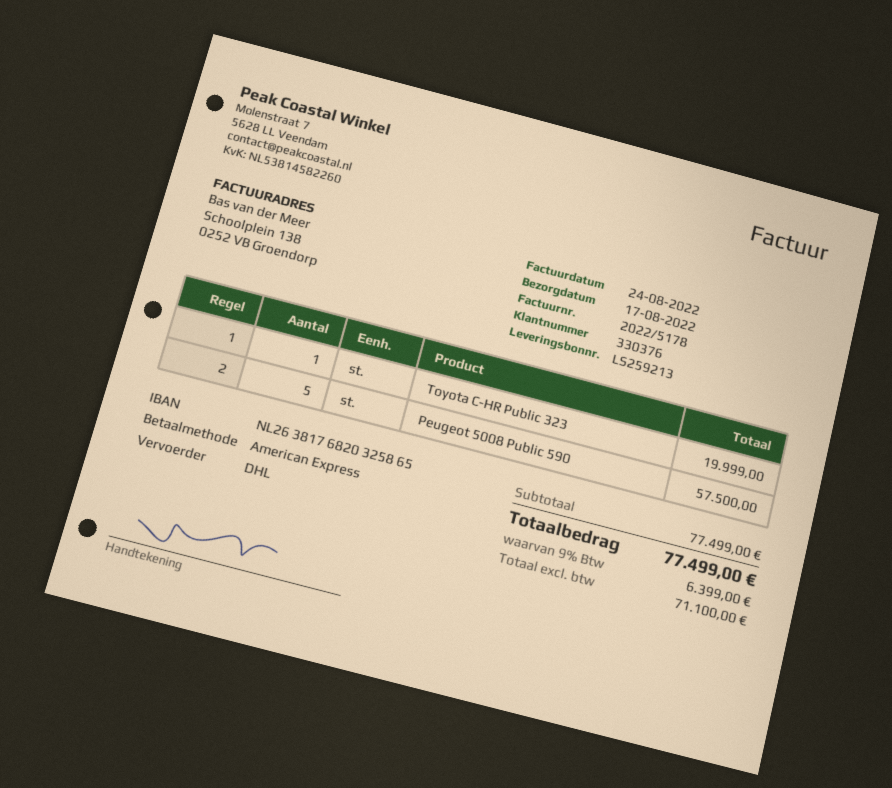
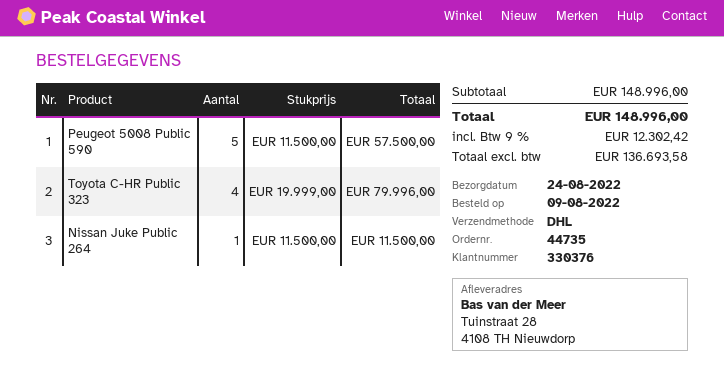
delivery date: 2022-08-17 -> 2022-08-24
Toyota C-HR Public 323: 1 for 19999.00 -> 4 for 79996.00
Nissan Juke Public 264: none -> 1 for 11500.00
subtotal: 77499.00 -> 148996.00
net: 71100.00 -> 136693.58
tax: 9% = 6399.00 -> 9% = 12302.42
total: 77499.00 -> 148996.00

